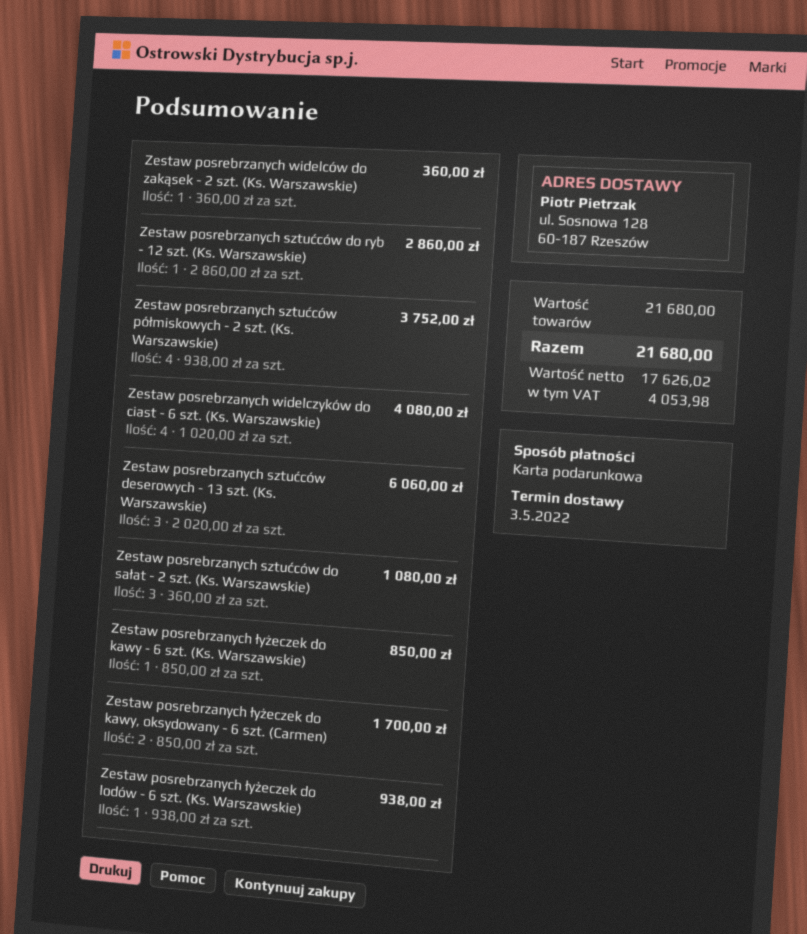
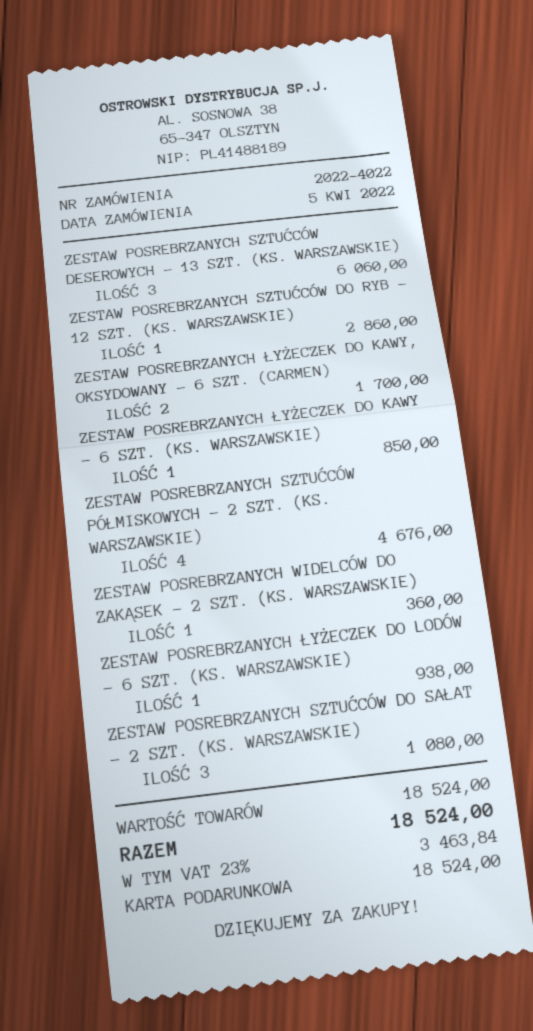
Zestaw posrebrzanych sztućców półmiskowych - 2 szt. (Ks. Warszawskie): 4 for 3752.00 -> 4 for 4676.00
Zestaw posrebrzanych widelczyków do ciast - 6 szt. (Ks. Warszawskie): 4 for 4080.00 -> none
subtotal: 21680.00 -> 18524.00
tax: 4053.98 -> 3463.84
total: 21680.00 -> 18524.00

